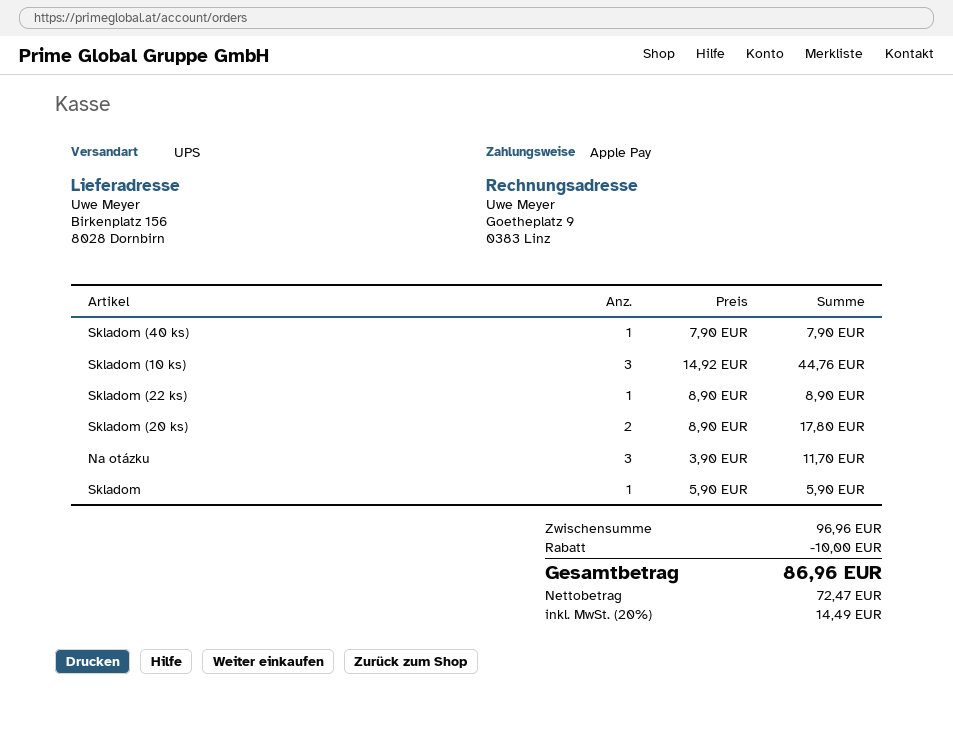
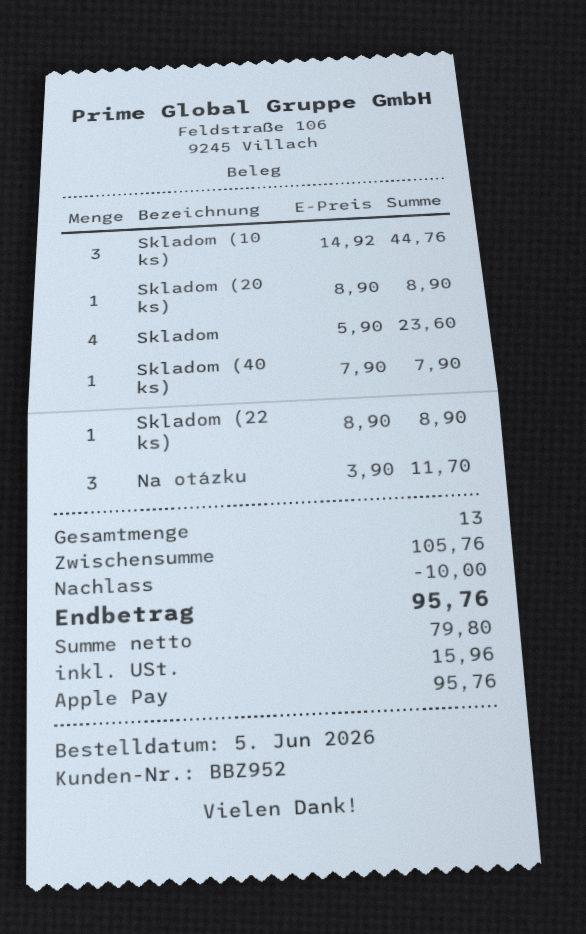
Skladom (20 ks): 2 x 8.90 = 17.80 -> 1 x 8.90 = 8.90
Skladom: 1 x 5.90 = 5.90 -> 4 x 5.90 = 23.60
subtotal: 96.96 -> 105.76
net: 72.47 -> 79.80
tax: 14.49 -> 15.96
total: 86.96 -> 95.76

